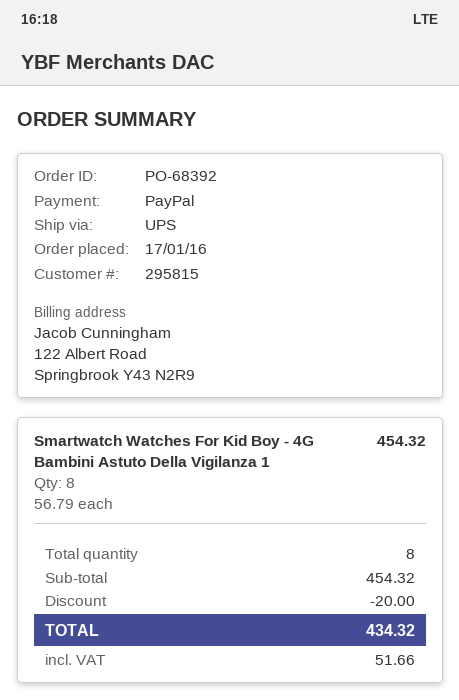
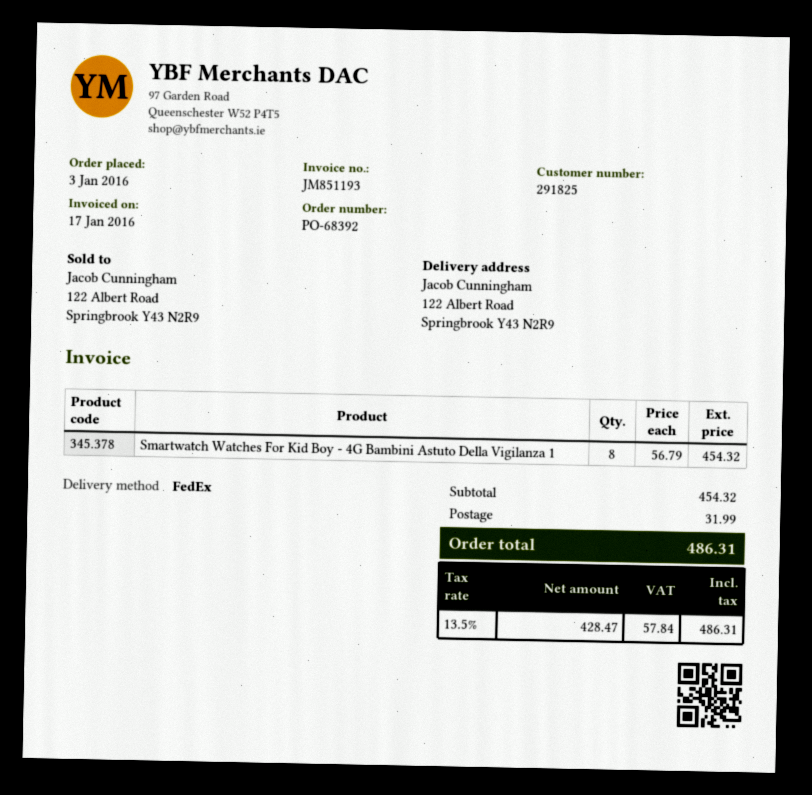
order date: 2016-01-17 -> 2016-01-03
customer number: 295815 -> 291825
shipping method: UPS -> FedEx
discount: 20.00 -> none
shipping: none -> 31.99
tax: 51.66 -> 57.84
total: 434.32 -> 486.31

